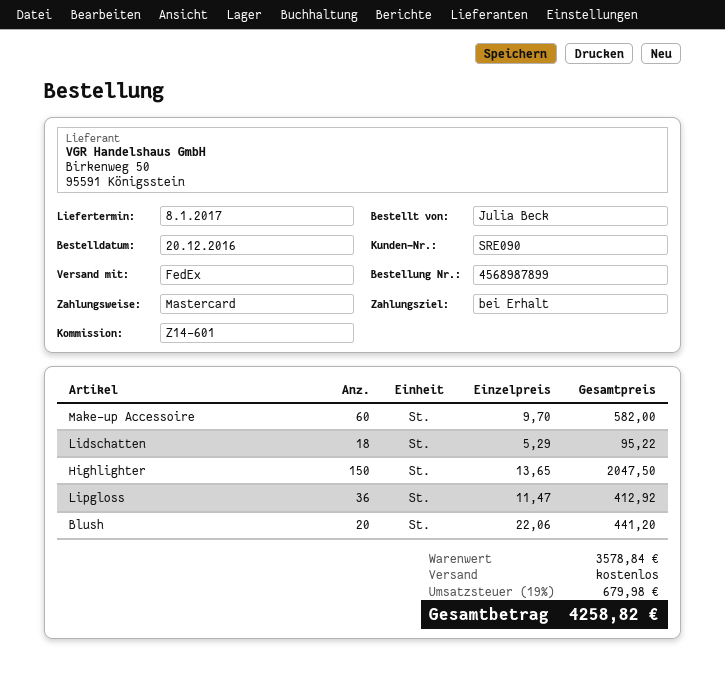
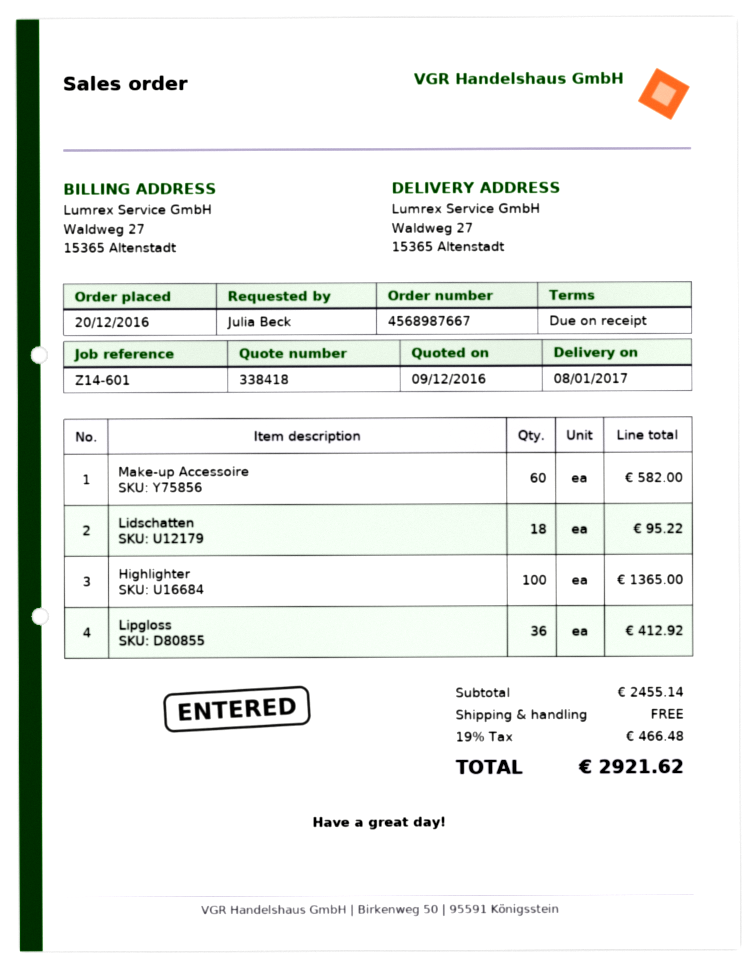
order number: 4568987899 -> 4568987667
Highlighter: 150 for 2047.50 -> 100 for 1365.00
Blush: 20 for 441.20 -> none
subtotal: 3578.84 -> 2455.14
tax: 19% = 679.98 -> 19% = 466.48
total: 4258.82 -> 2921.62

